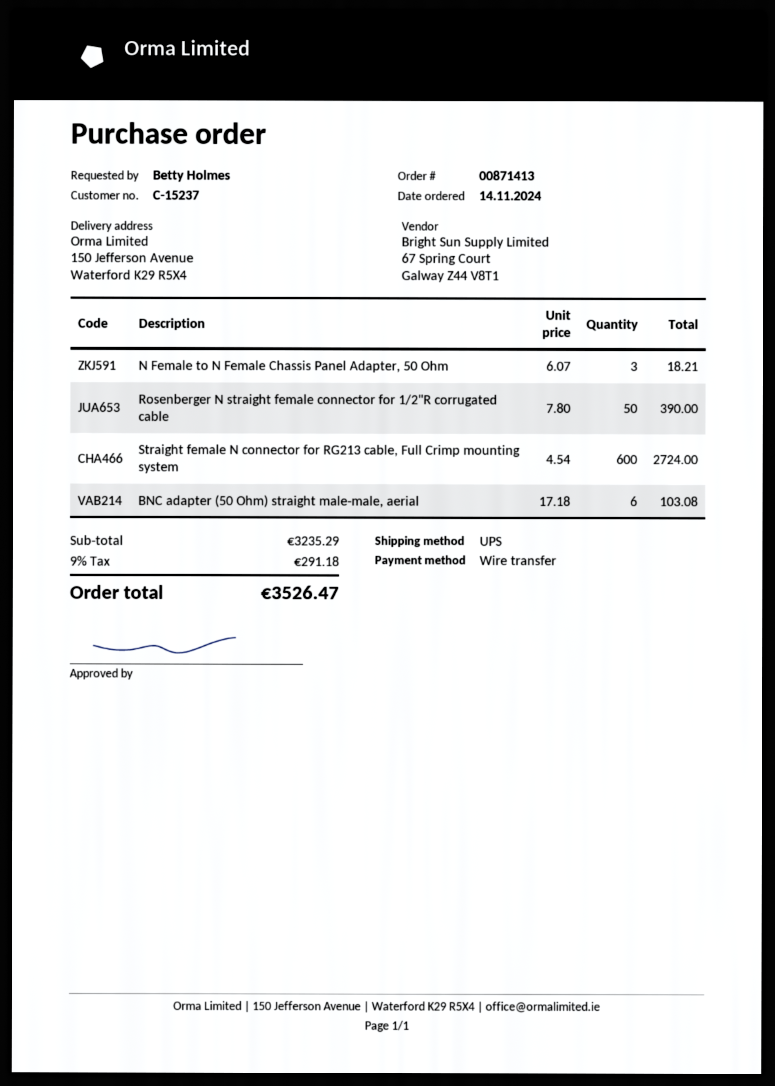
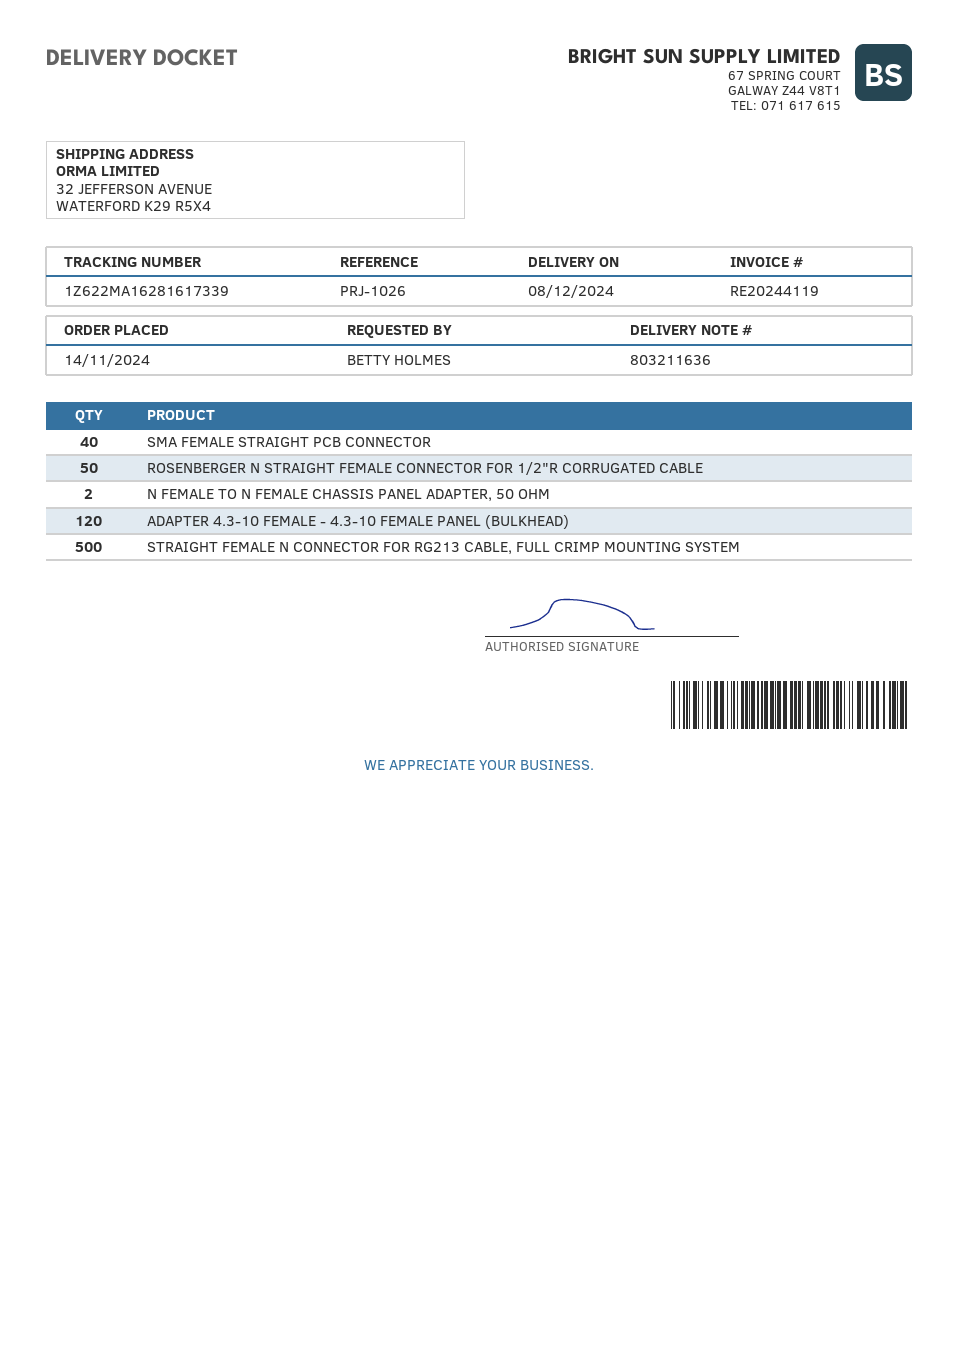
ship to: 150 Jefferson Avenue, Waterford K29 R5X4 -> 32 JEFFERSON AVENUE, WATERFORD K29 R5X4
N Female to N Female Chassis Panel Adapter, 50 Ohm: 3 -> 2
Straight female N connector for RG213 cable, Full Crimp mounting system: 600 -> 500
BNC adapter (50 Ohm) straight male-male, aerial: 6 -> none
SMA FEMALE STRAIGHT PCB CONNECTOR: none -> 40
ADAPTER 4.3-10 FEMALE - 4.3-10 FEMALE PANEL (BULKHEAD): none -> 120

